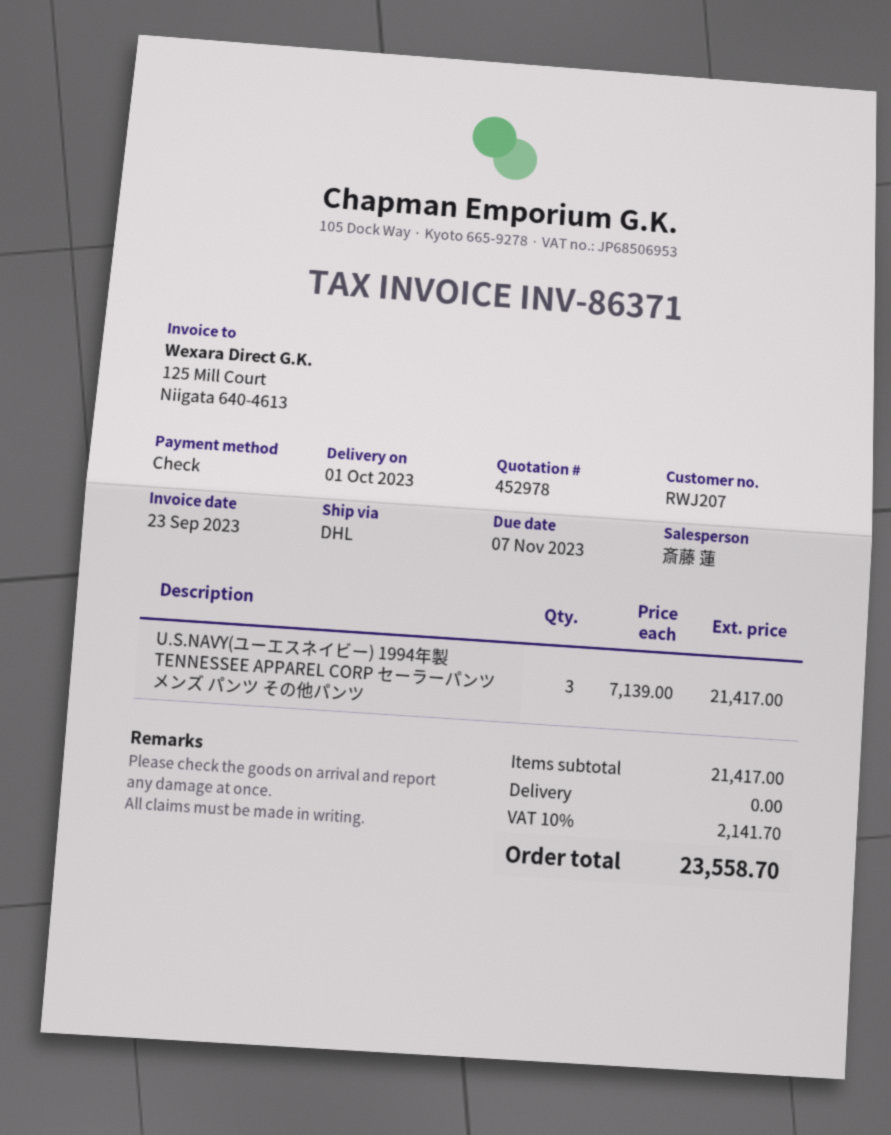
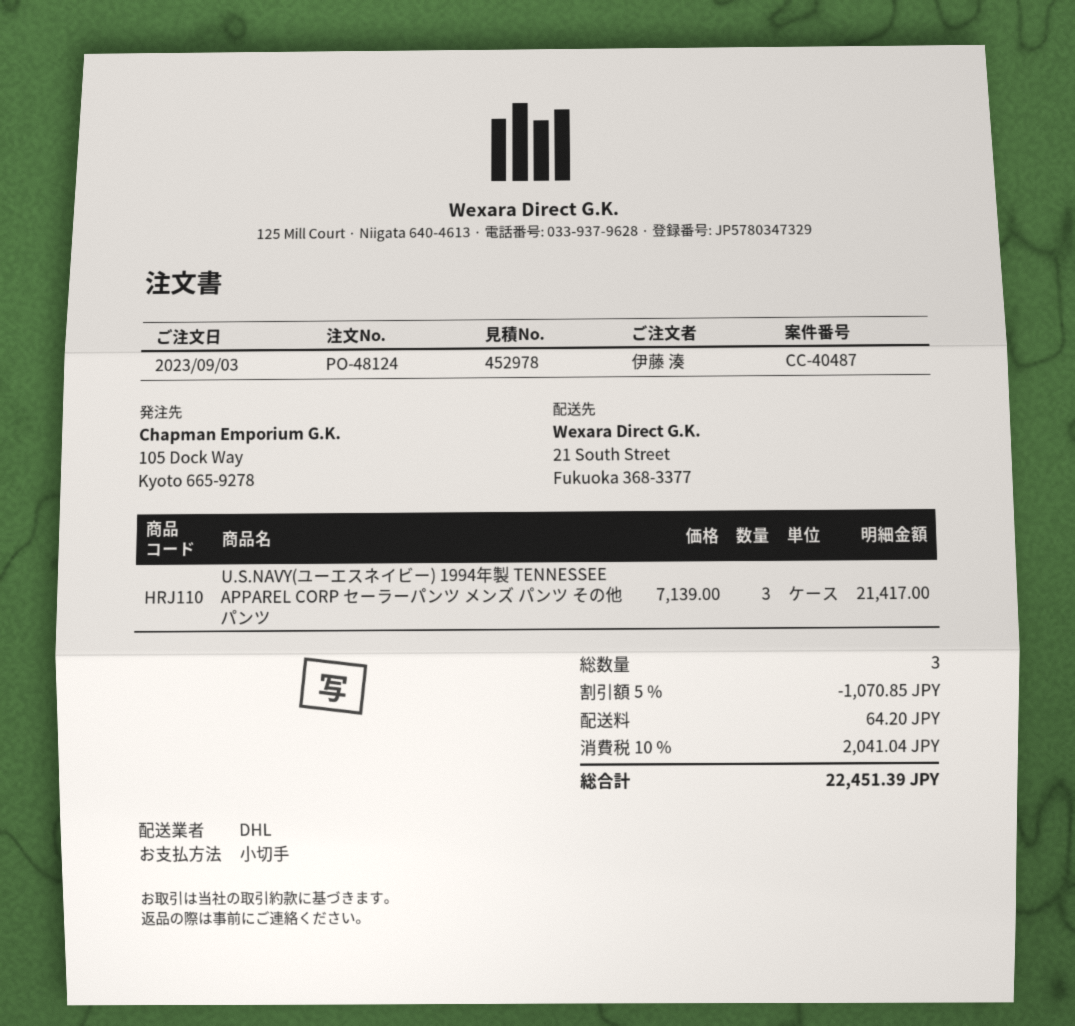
discount: none -> 5% = 1070.85
shipping: 0.00 -> 64.20
tax: 10% = 2141.70 -> 10% = 2041.04
total: 23558.70 -> 22451.39

